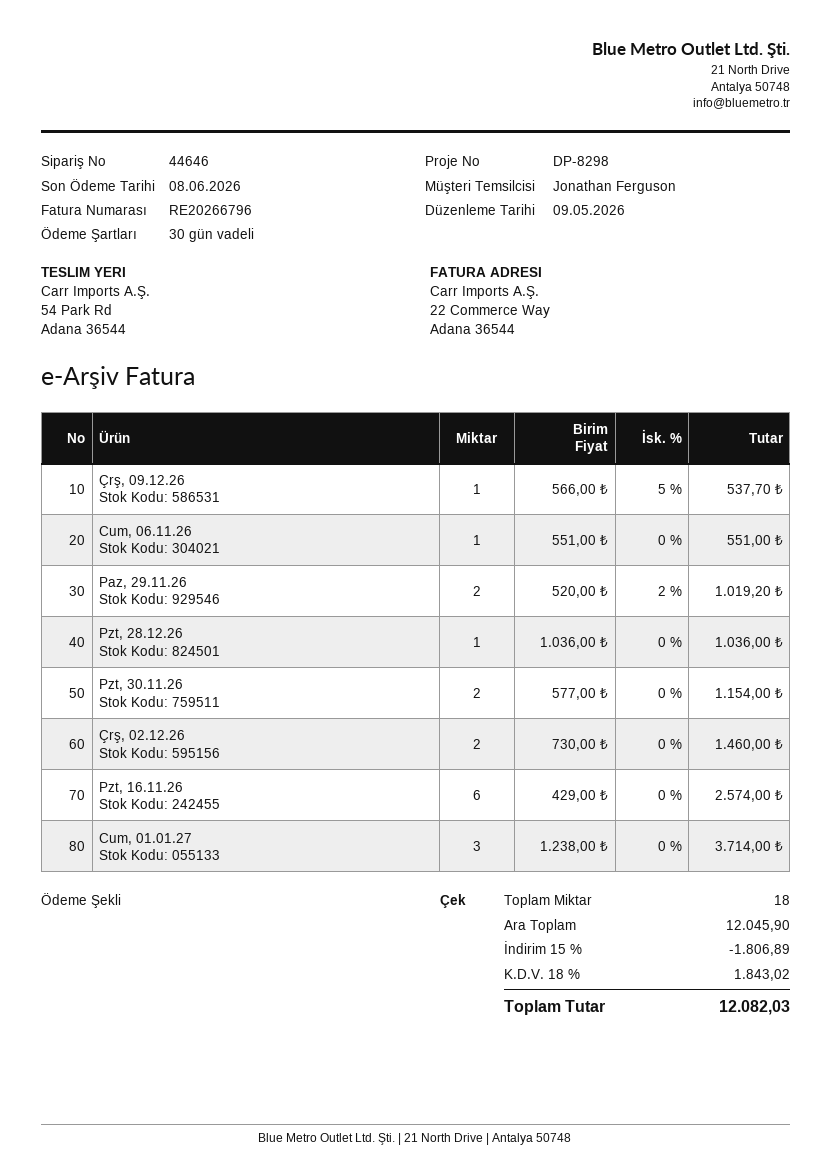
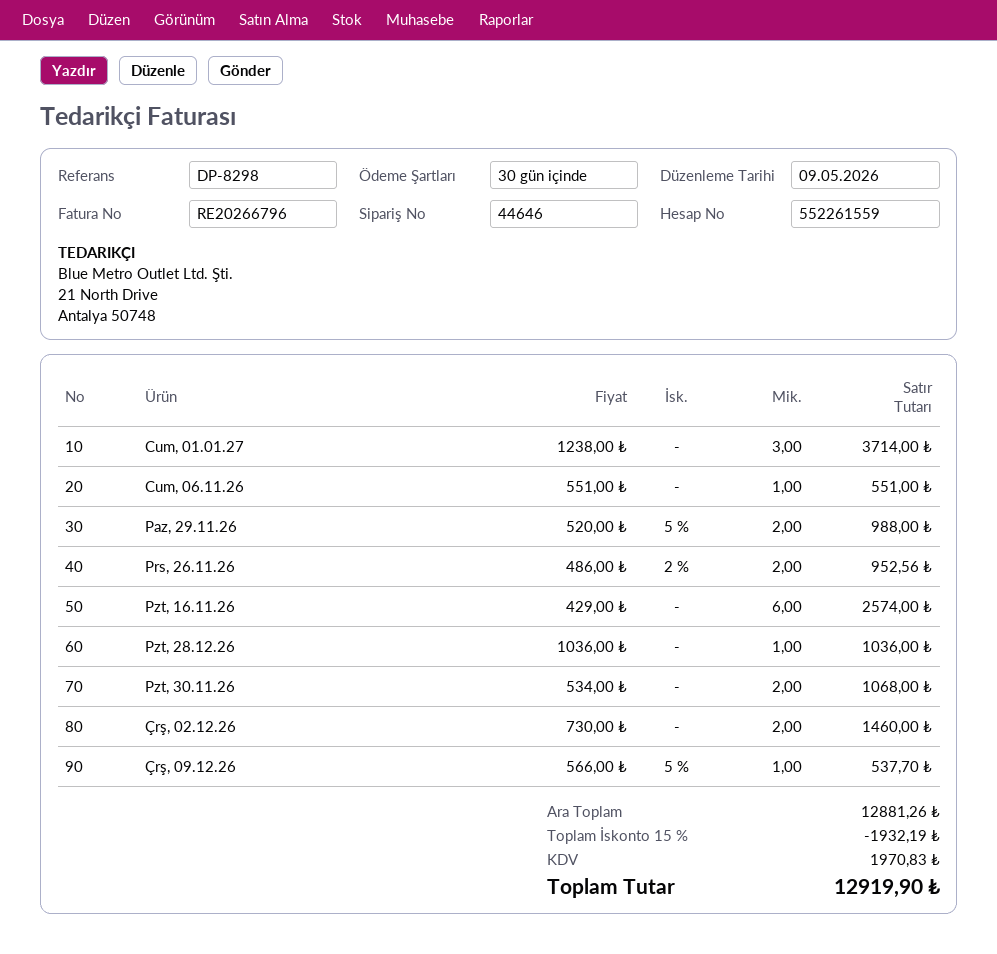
Paz, 29.11.26: 2 x 520.00 - 2% = 1019.20 -> 2 x 520.00 - 5% = 988.00
Pzt, 30.11.26: 2 x 577.00 = 1154.00 -> 2 x 534.00 = 1068.00
Prs, 26.11.26: none -> 2 x 486.00 - 2% = 952.56
subtotal: 12045.90 -> 12881.26
discount: 15% = 1806.89 -> 15% = 1932.19
tax: 1843.02 -> 1970.83
total: 12082.03 -> 12919.90

